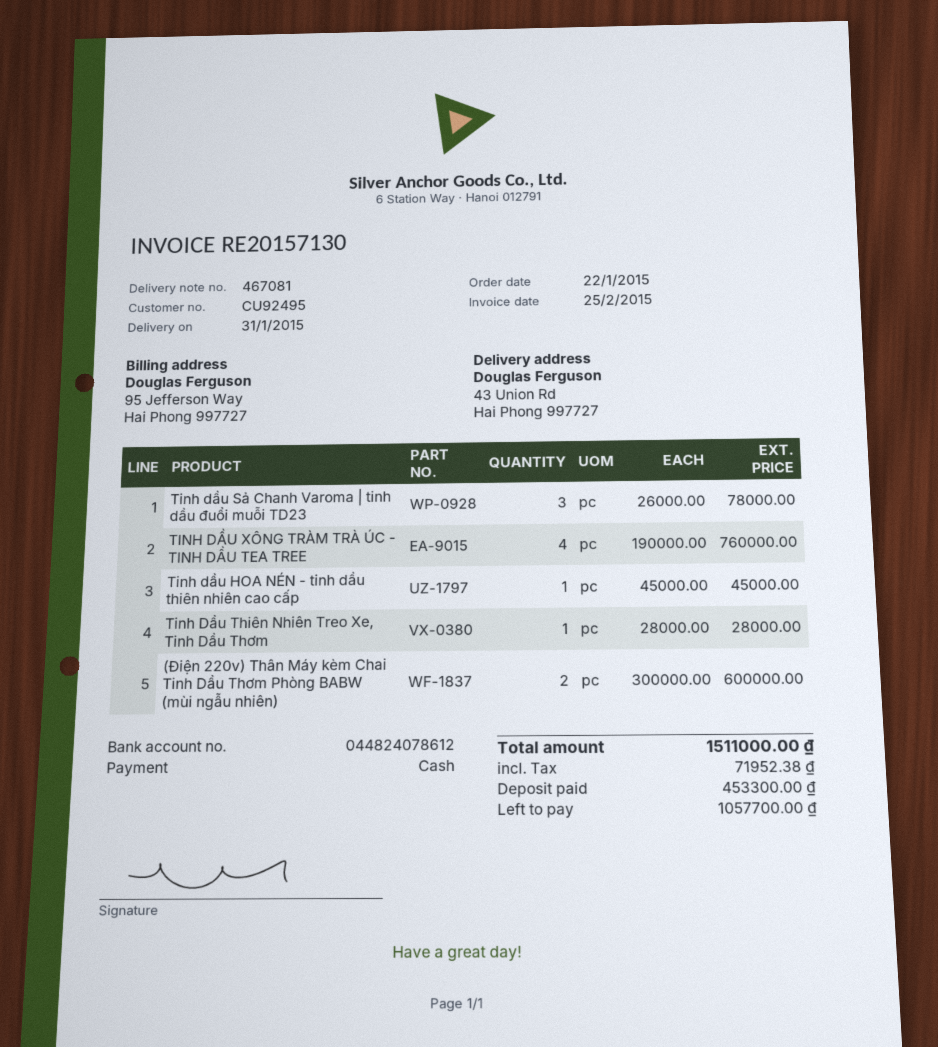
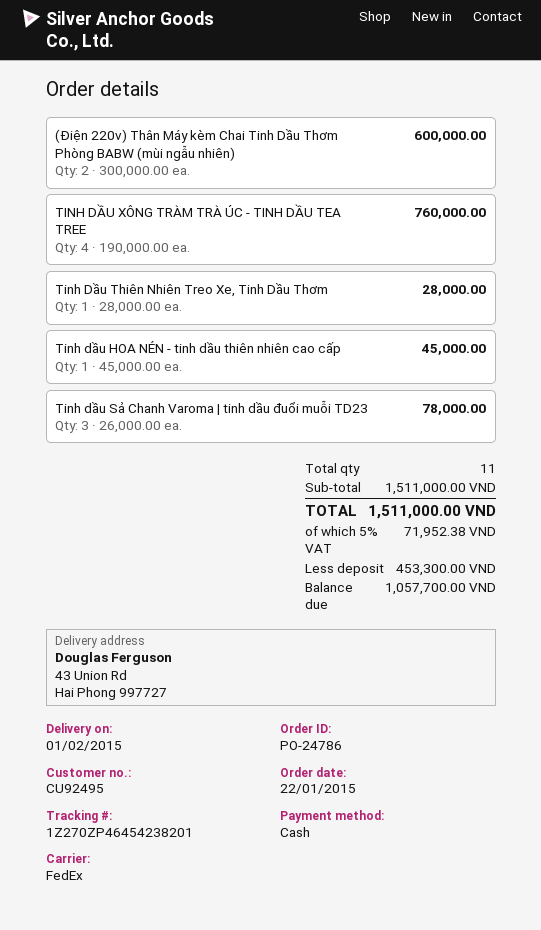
delivery date: 2015-01-31 -> 2015-02-01

